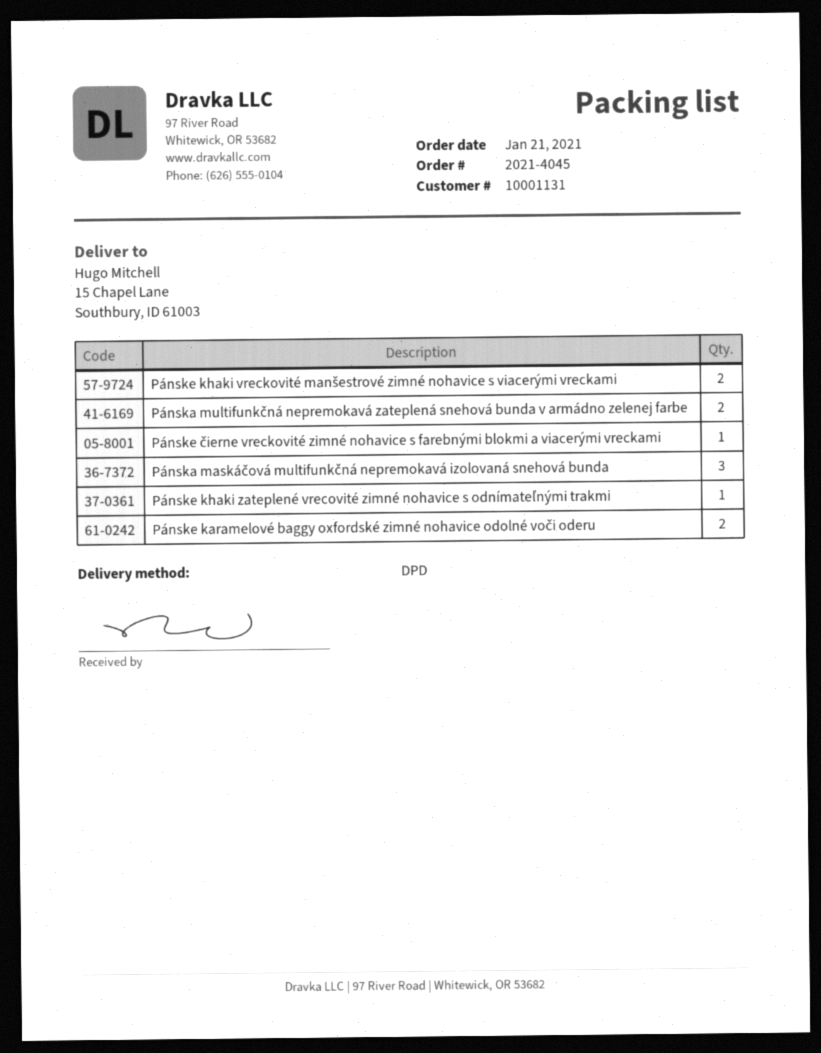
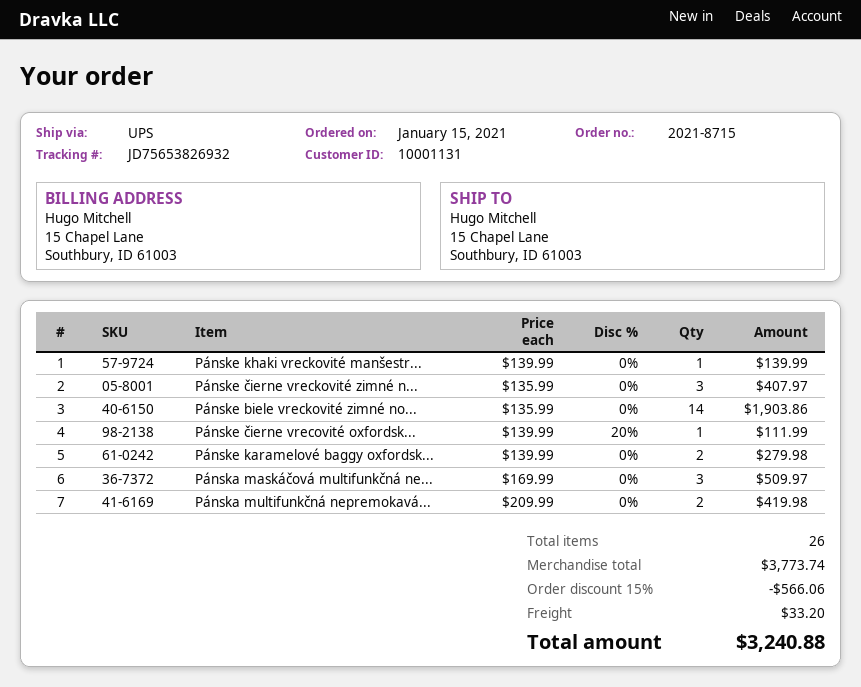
order number: 2021-4045 -> 2021-8715
order date: 2021-01-21 -> 2021-01-15
shipping method: DPD -> UPS
Pánske khaki vreckovité manšestrové zimné nohavice s viacerými vreckami: 2 -> 1
Pánske čierne vreckovité zimné nohavice s farebnými blokmi a viacerými vreckami: 1 -> 3
Pánske khaki zateplené vrecovité zimné nohavice s odnímateľnými trakmi: 1 -> none
Pánske biele vreckovité zimné no...: none -> 14
Pánske čierne vrecovité oxfordsk...: none -> 1

